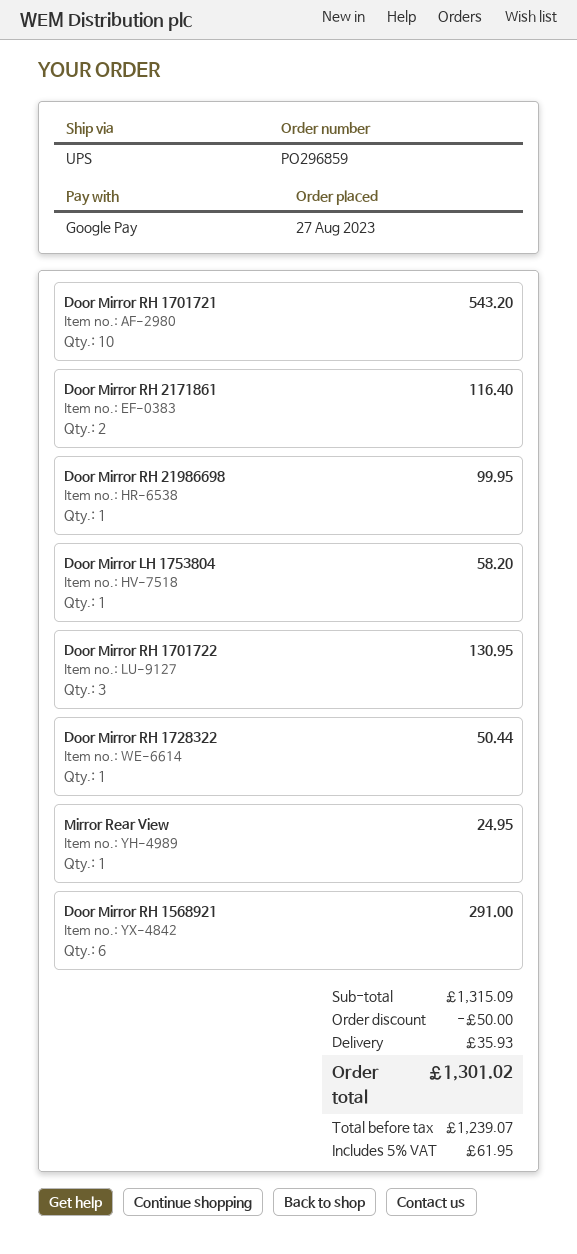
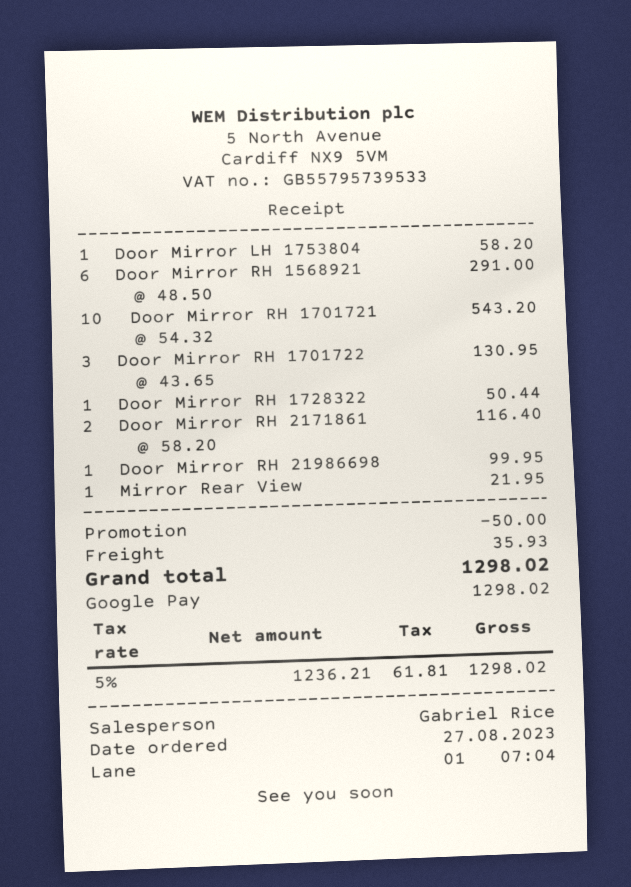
Mirror Rear View: 1 for 24.95 -> 1 for 21.95
net: 1239.07 -> 1236.21
tax: 5% = 61.95 -> 5% = 61.81
total: 1301.02 -> 1298.02

